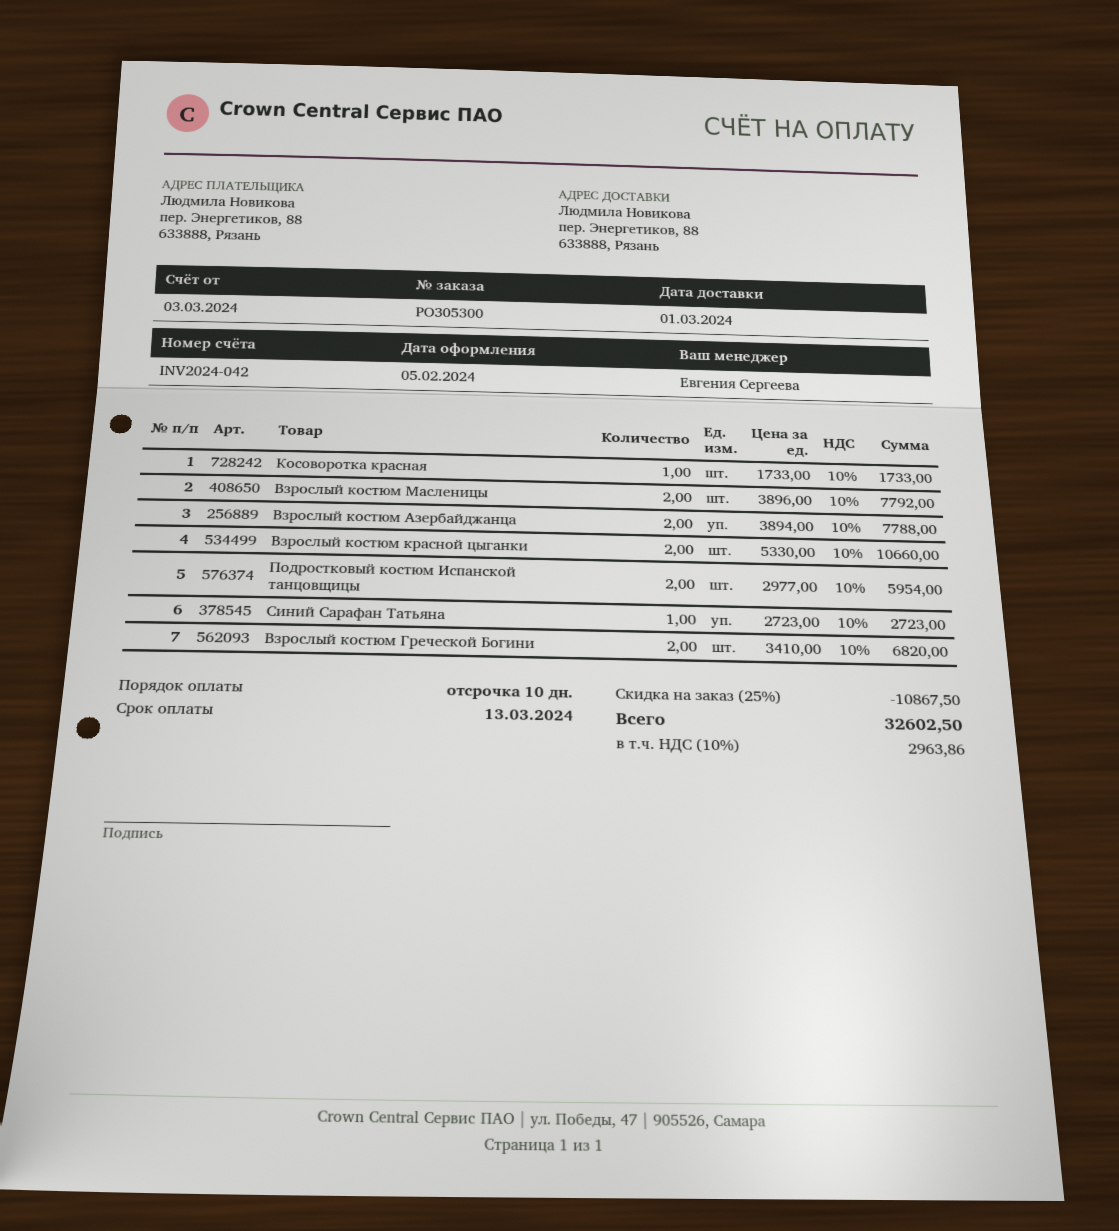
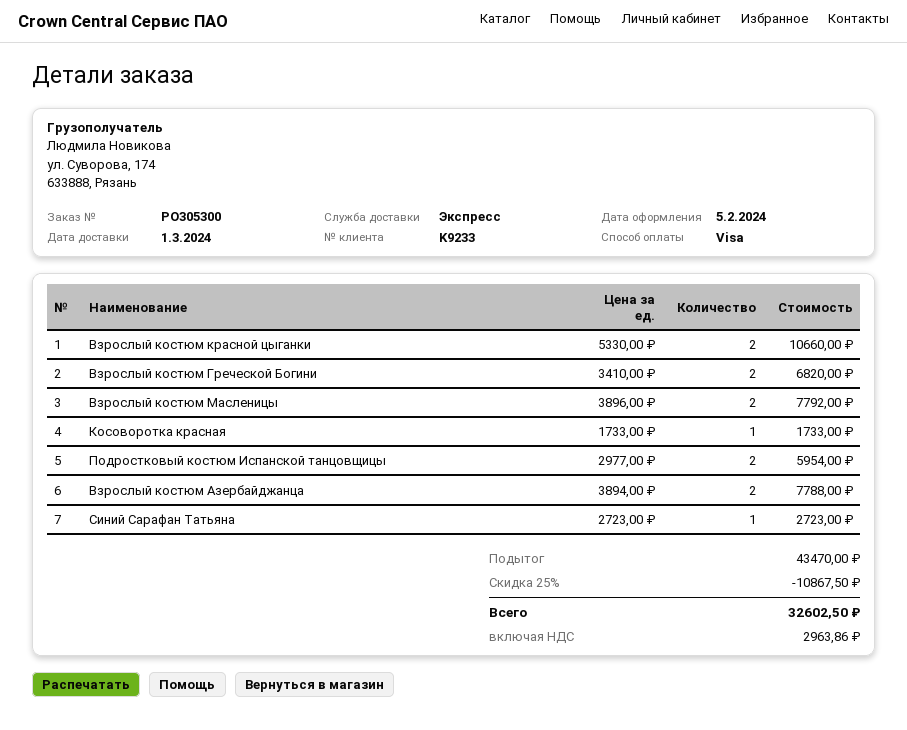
ship to: пер. Энергетиков, 88, 633888, Рязань -> ул. Суворова, 174, 633888, Рязань

